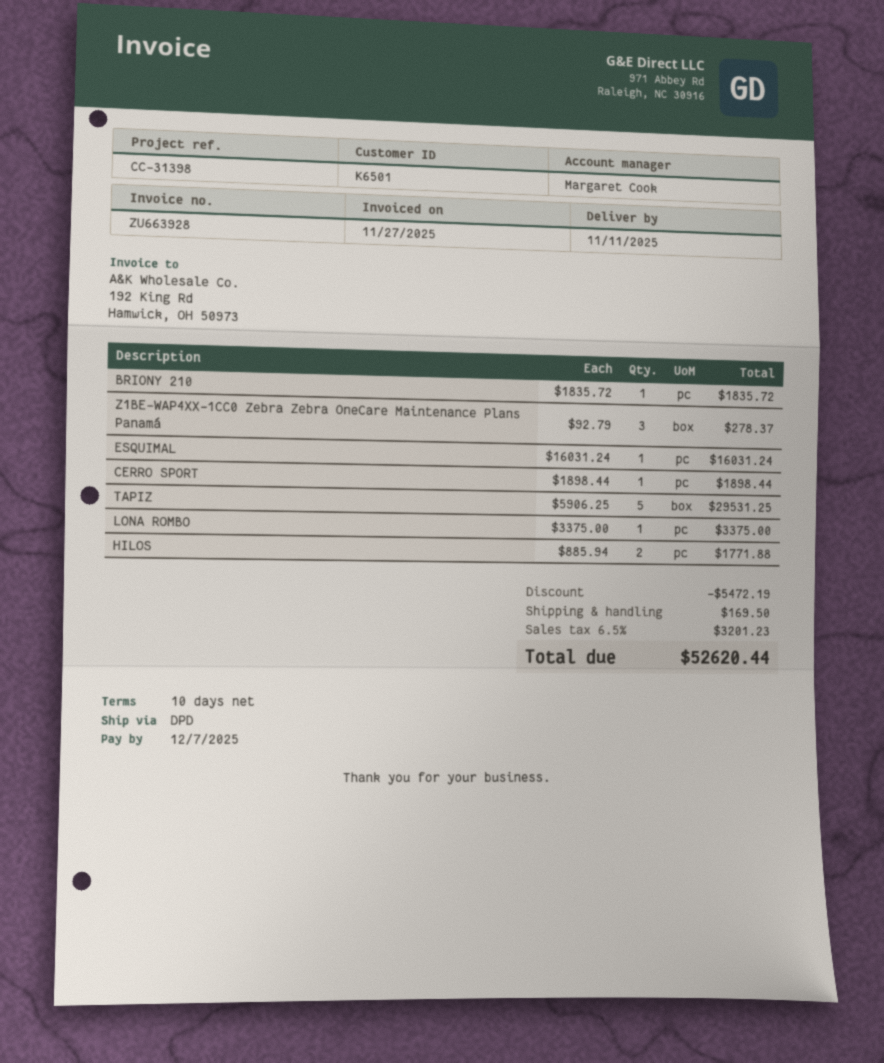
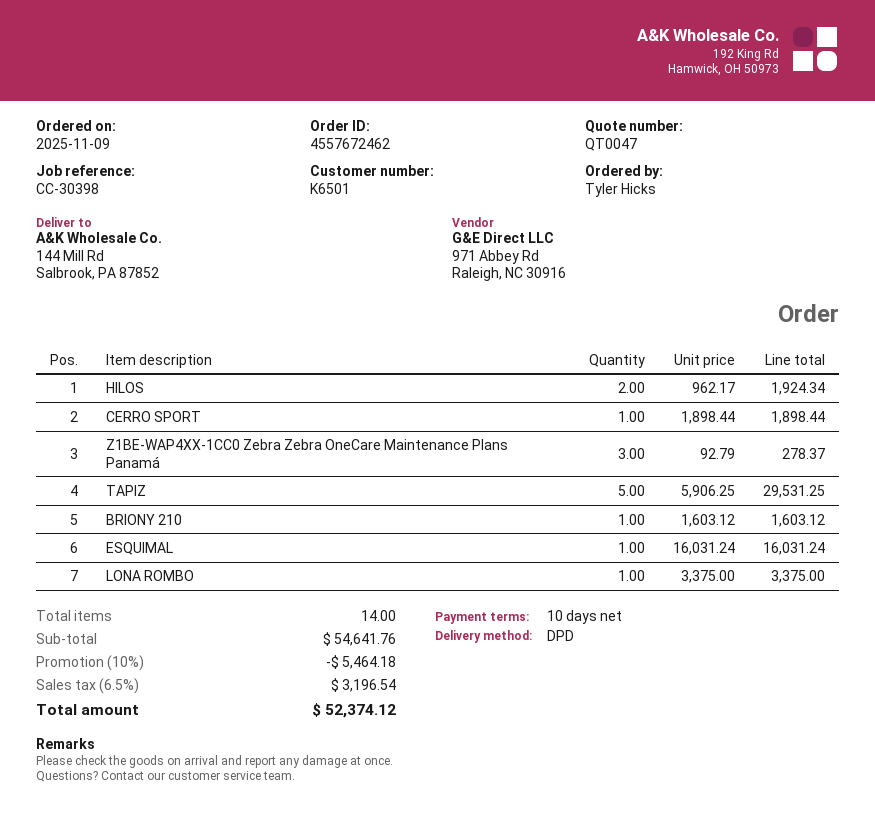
reference: CC-31398 -> CC-30398
BRIONY 210: 1 x 1835.72 = 1835.72 -> 1 x 1603.12 = 1603.12
HILOS: 2 x 885.94 = 1771.88 -> 2 x 962.17 = 1924.34
discount: 5472.19 -> 5464.18
shipping: 169.50 -> none
tax: 6.5% = 3201.23 -> 6.5% = 3196.54
total: 52620.44 -> 52374.12

